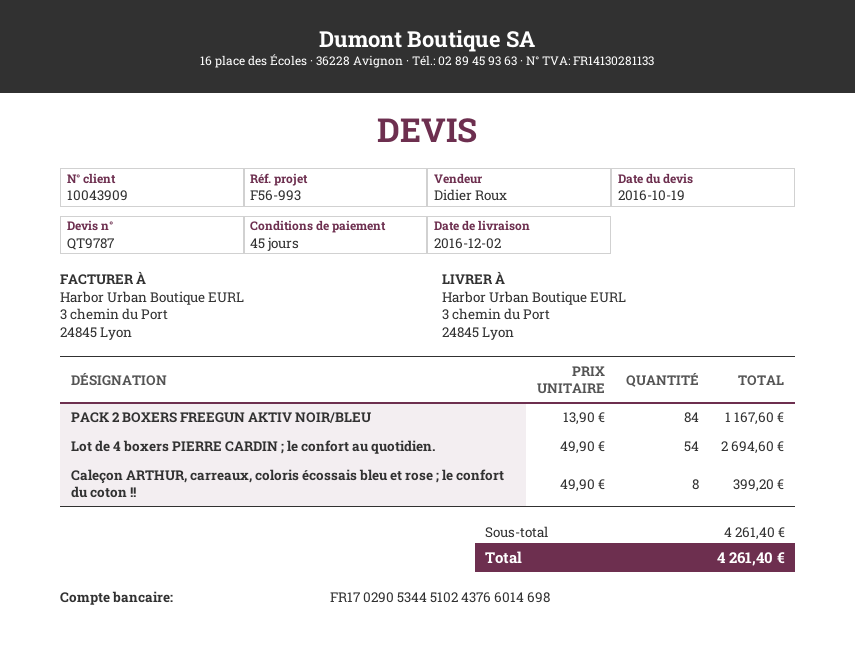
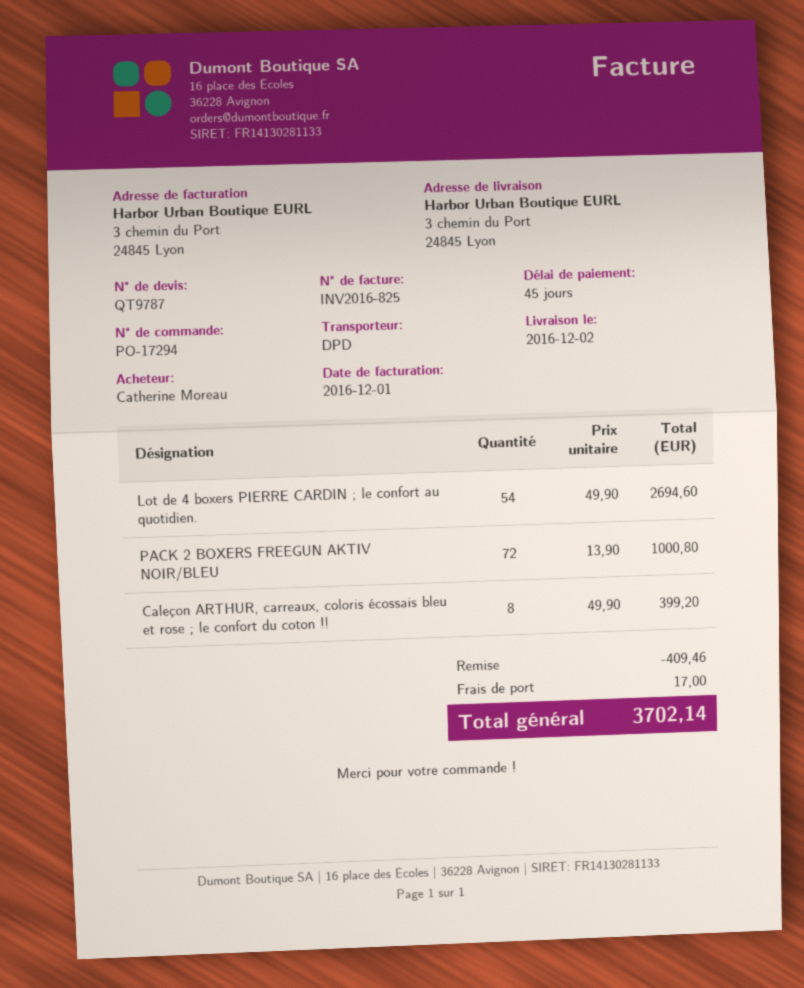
PACK 2 BOXERS FREEGUN AKTIV NOIR/BLEU: 84 x 13.90 = 1167.60 -> 72 x 13.90 = 1000.80
discount: none -> 409.46
shipping: none -> 17.00
total: 4261.40 -> 3702.14

